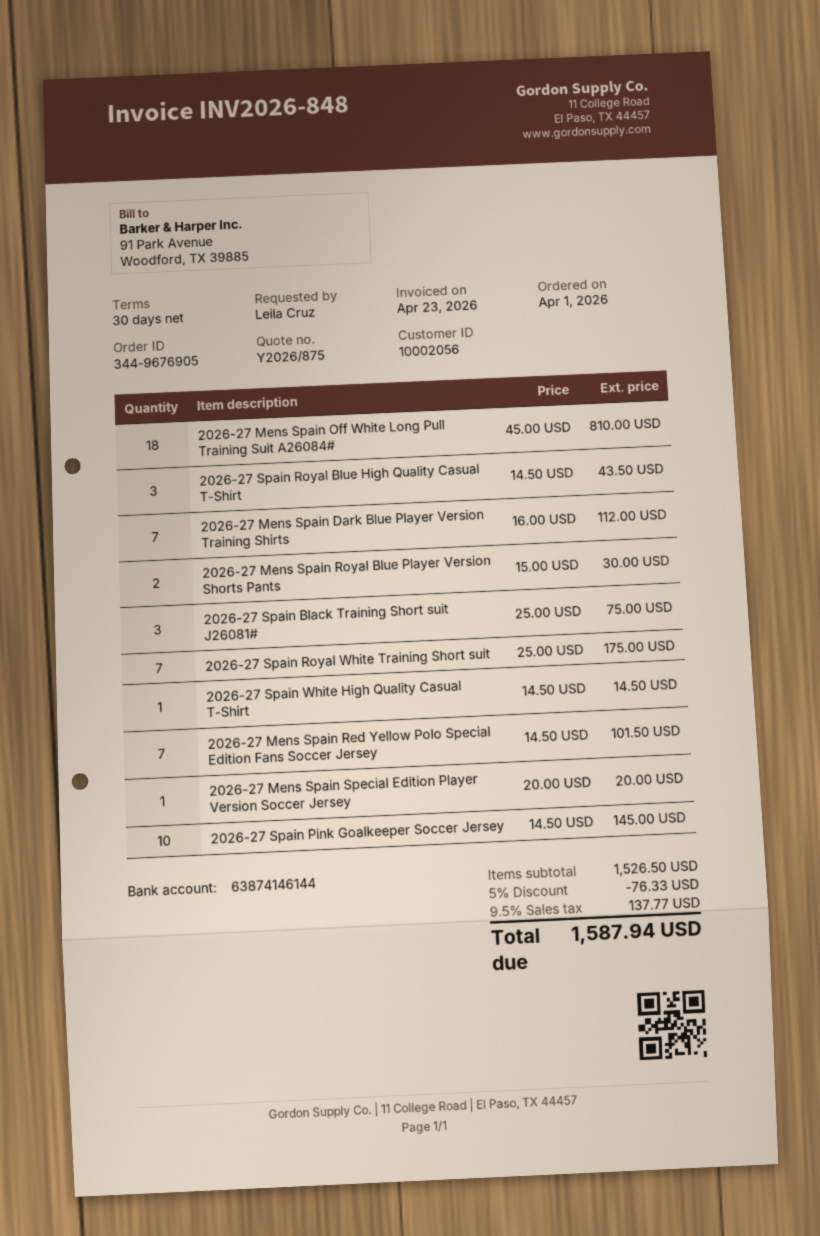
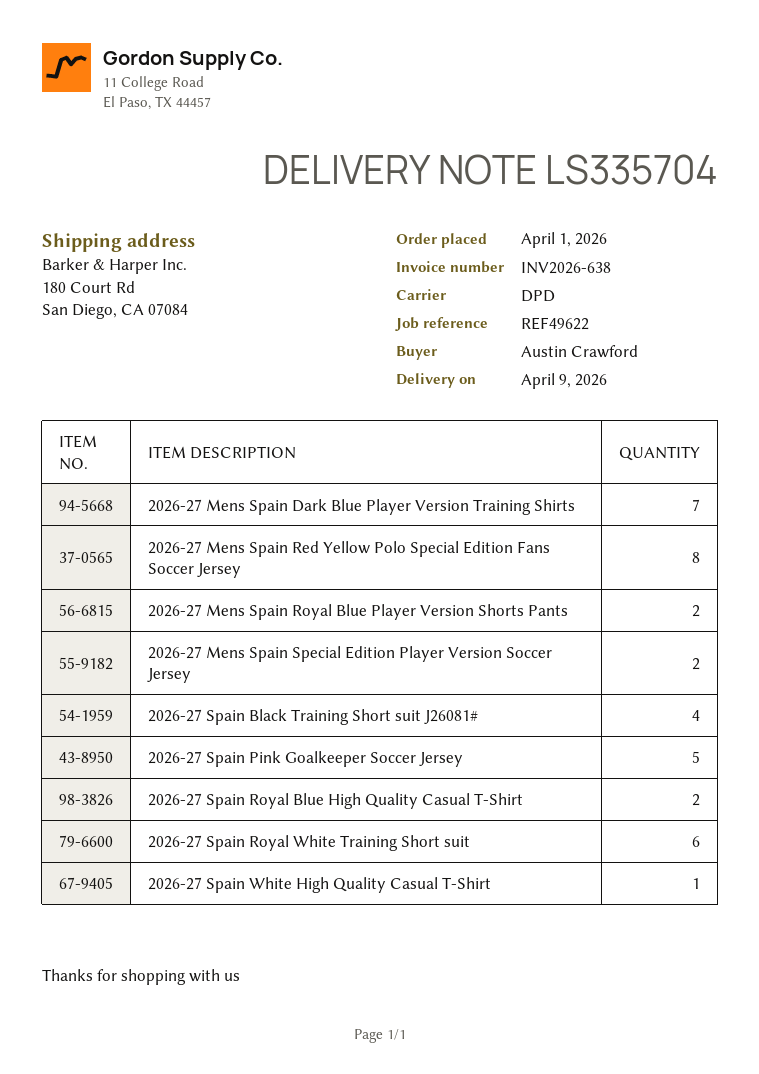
invoice number: INV2026-848 -> INV2026-638
ordered by: Leila Cruz -> Austin Crawford
2026-27 Mens Spain Off White Long Pull Training Suit A26084#: 18 -> none
2026-27 Spain Royal Blue High Quality Casual T-Shirt: 3 -> 2
2026-27 Spain Black Training Short suit J26081#: 3 -> 4
2026-27 Spain Royal White Training Short suit: 7 -> 6
2026-27 Mens Spain Red Yellow Polo Special Edition Fans Soccer Jersey: 7 -> 8
2026-27 Mens Spain Special Edition Player Version Soccer Jersey: 1 -> 2
2026-27 Spain Pink Goalkeeper Soccer Jersey: 10 -> 5

